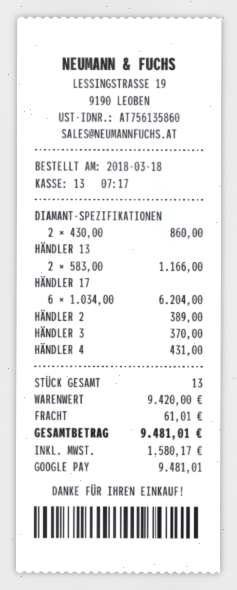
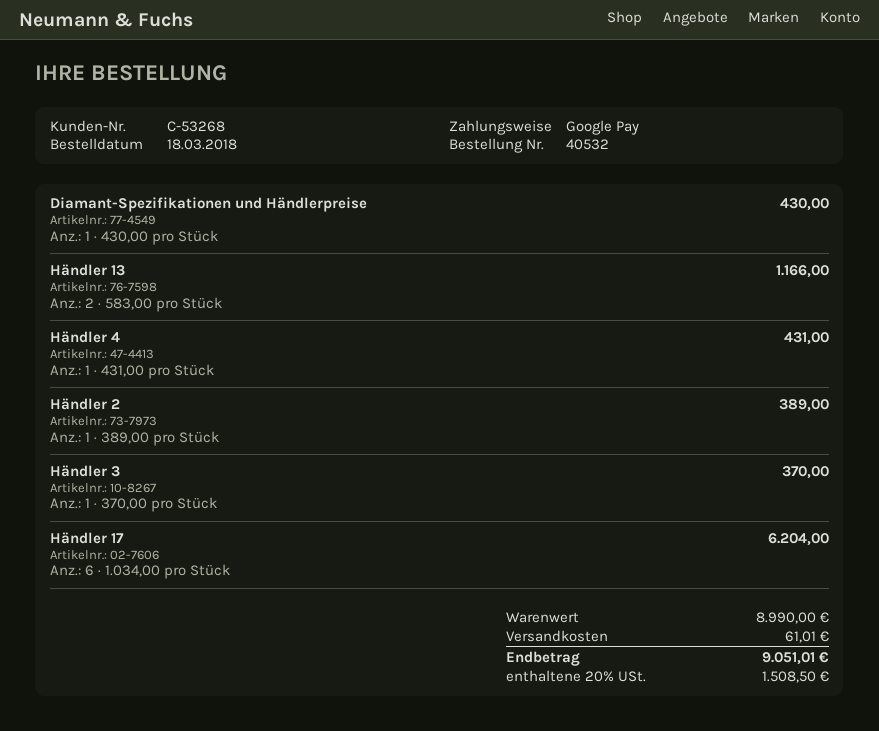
DIAMANT-SPEZIFIKATIONEN: 2 x 430.00 = 860.00 -> 1 x 430.00 = 430.00
subtotal: 9420.00 -> 8990.00
tax: 1580.17 -> 1508.50
total: 9481.01 -> 9051.01

